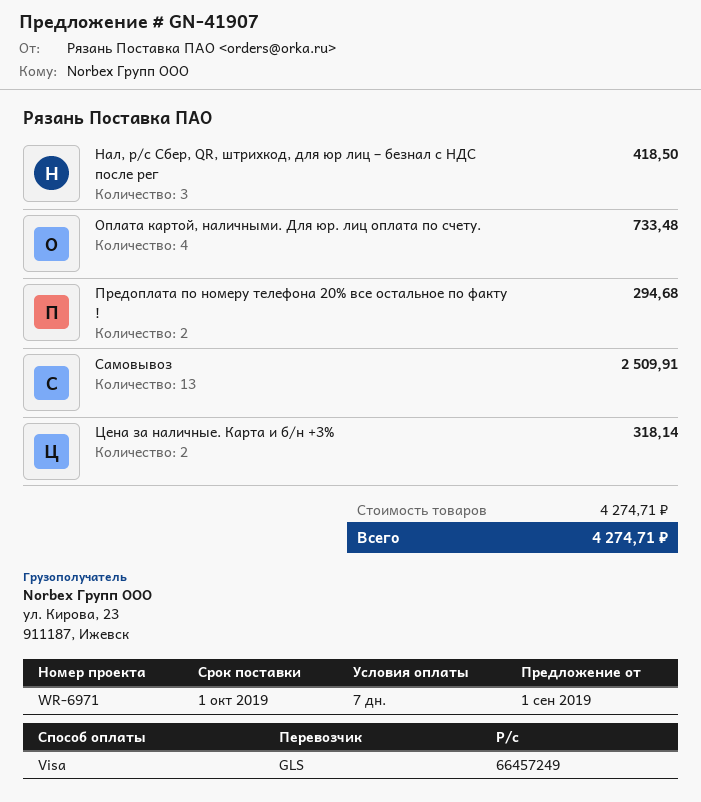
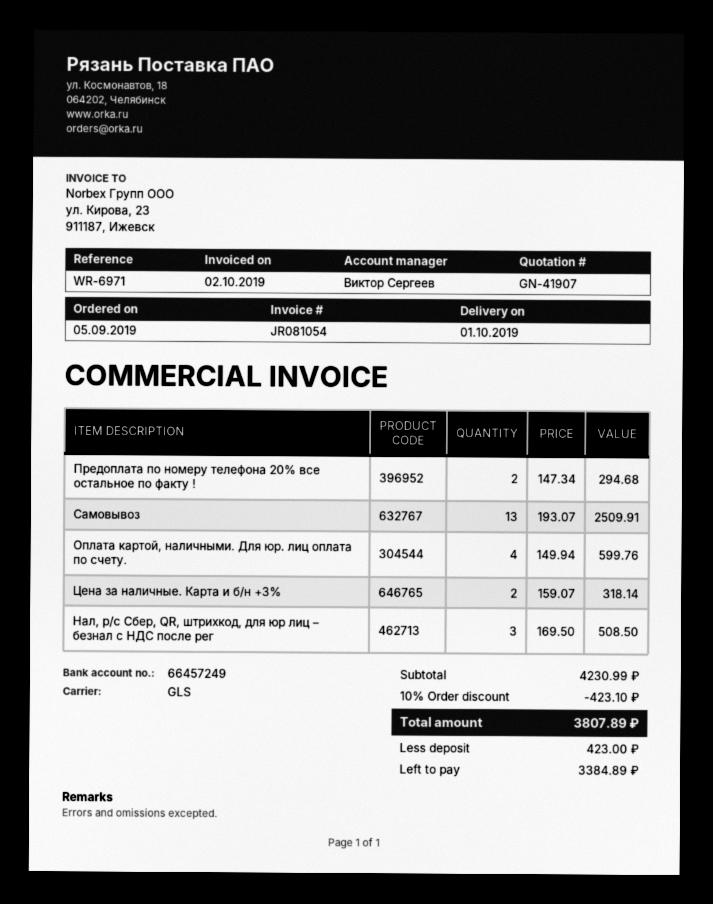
Нал, р/с Сбер, QR, штрихкод, для юр лиц – безнал с НДС после рег: 3 for 418.50 -> 3 for 508.50
Оплата картой, наличными. Для юр. лиц оплата по счету.: 4 for 733.48 -> 4 for 599.76
subtotal: 4274.71 -> 4230.99
discount: none -> 10% = 423.10
total: 4274.71 -> 3807.89

